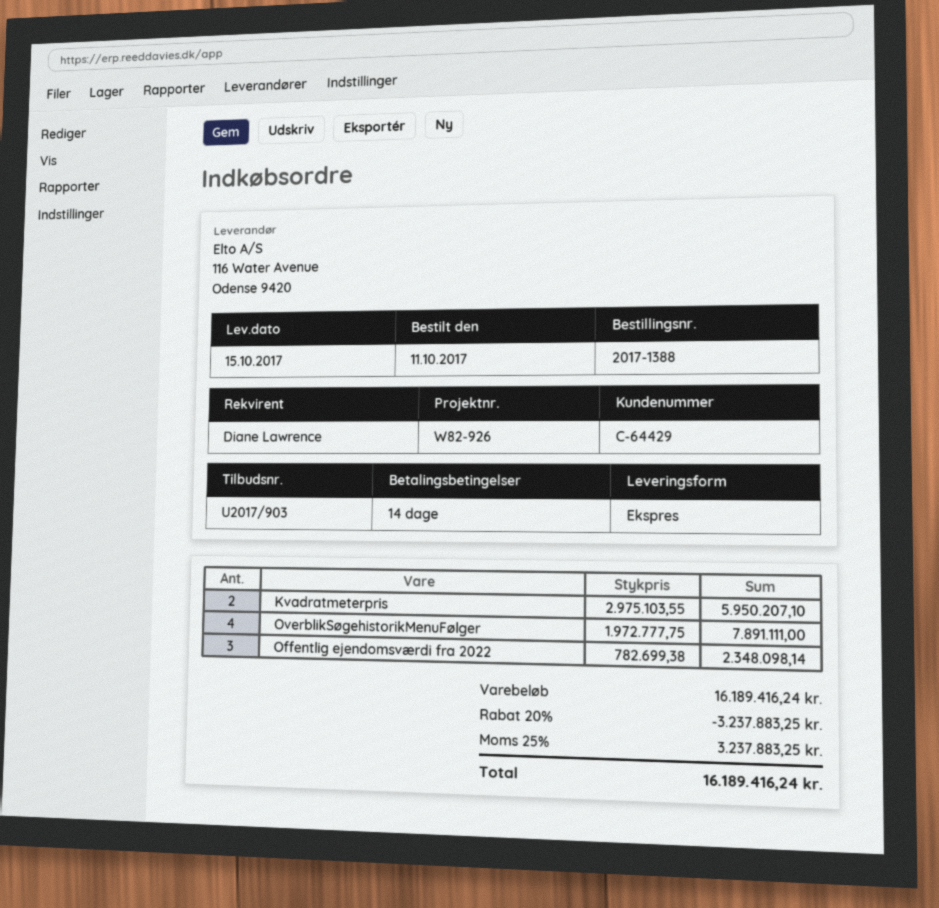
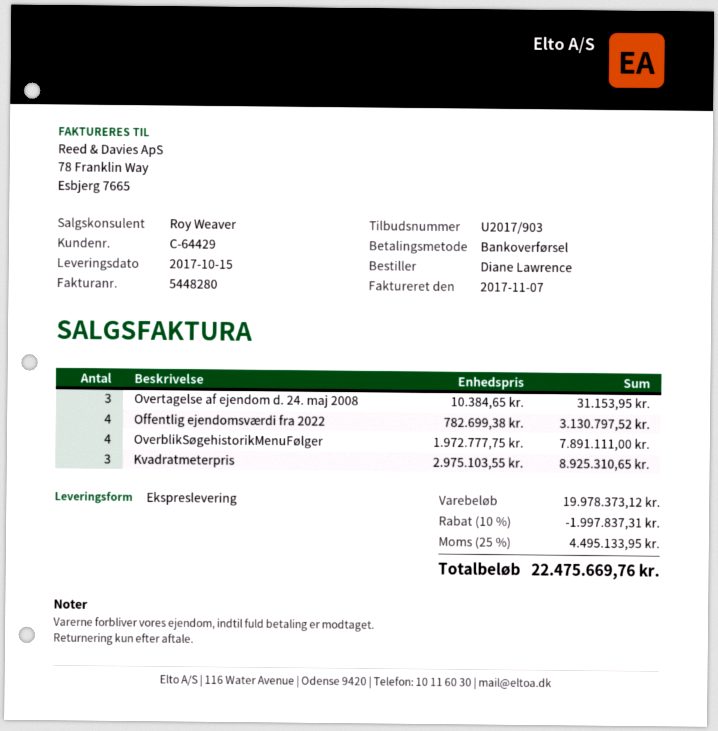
Kvadratmeterpris: 2 x 2975103.55 = 5950207.10 -> 3 x 2975103.55 = 8925310.65
Offentlig ejendomsværdi fra 2022: 3 x 782699.38 = 2348098.14 -> 4 x 782699.38 = 3130797.52
Overtagelse af ejendom d. 24. maj 2008: none -> 3 x 10384.65 = 31153.95
subtotal: 16189416.24 -> 19978373.12
discount: 20% = 3237883.25 -> 10% = 1997837.31
tax: 25% = 3237883.25 -> 25% = 4495133.95
total: 16189416.24 -> 22475669.76

